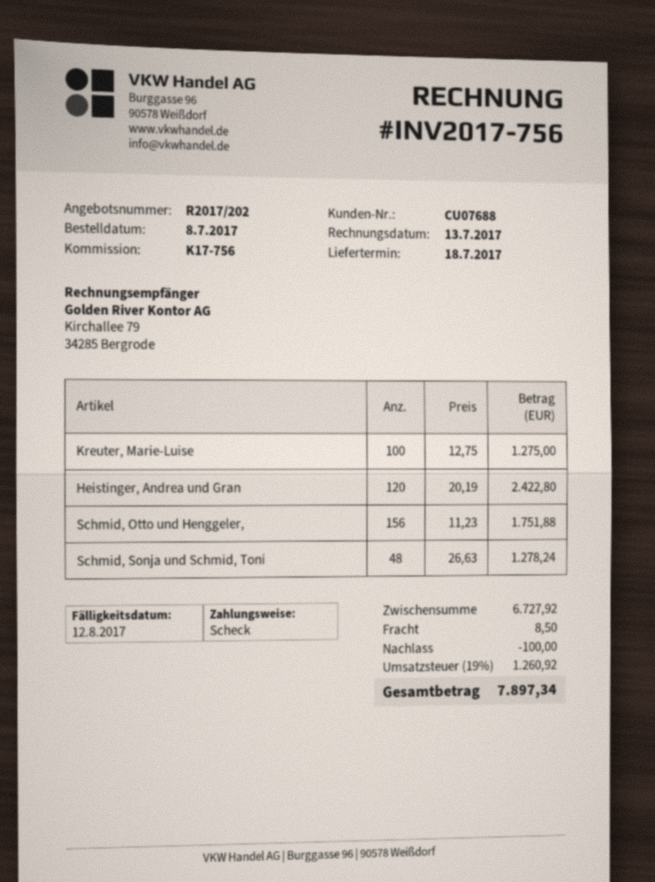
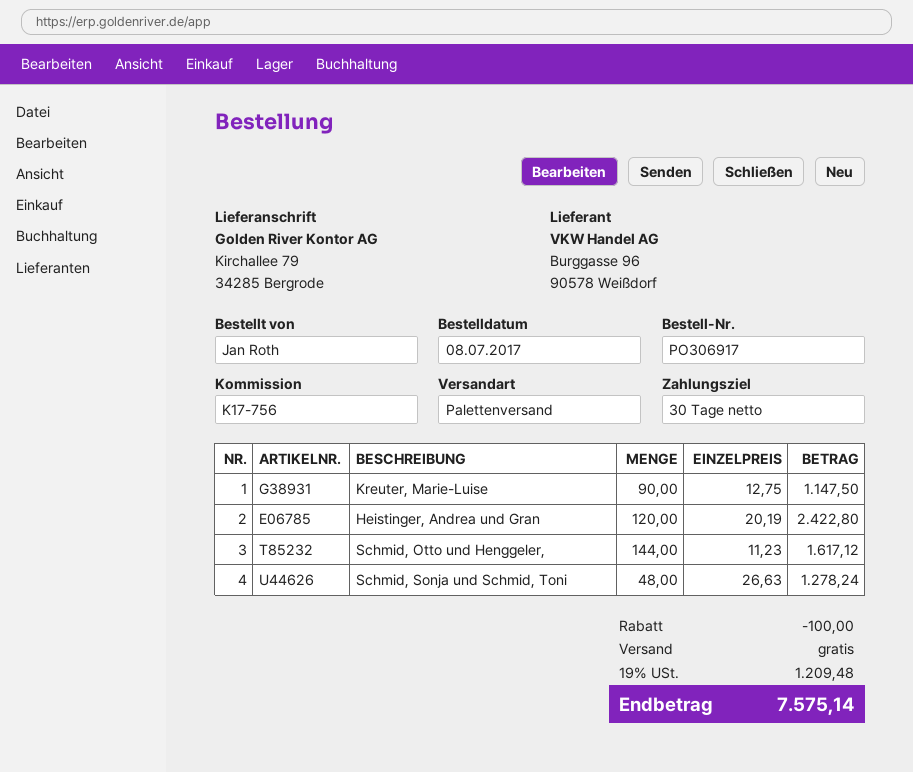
Kreuter, Marie-Luise: 100 x 12.75 = 1275.00 -> 90 x 12.75 = 1147.50
Schmid, Otto und Henggeler,: 156 x 11.23 = 1751.88 -> 144 x 11.23 = 1617.12
shipping: 8.50 -> 0.00
tax: 19% = 1260.92 -> 19% = 1209.48
total: 7897.34 -> 7575.14

